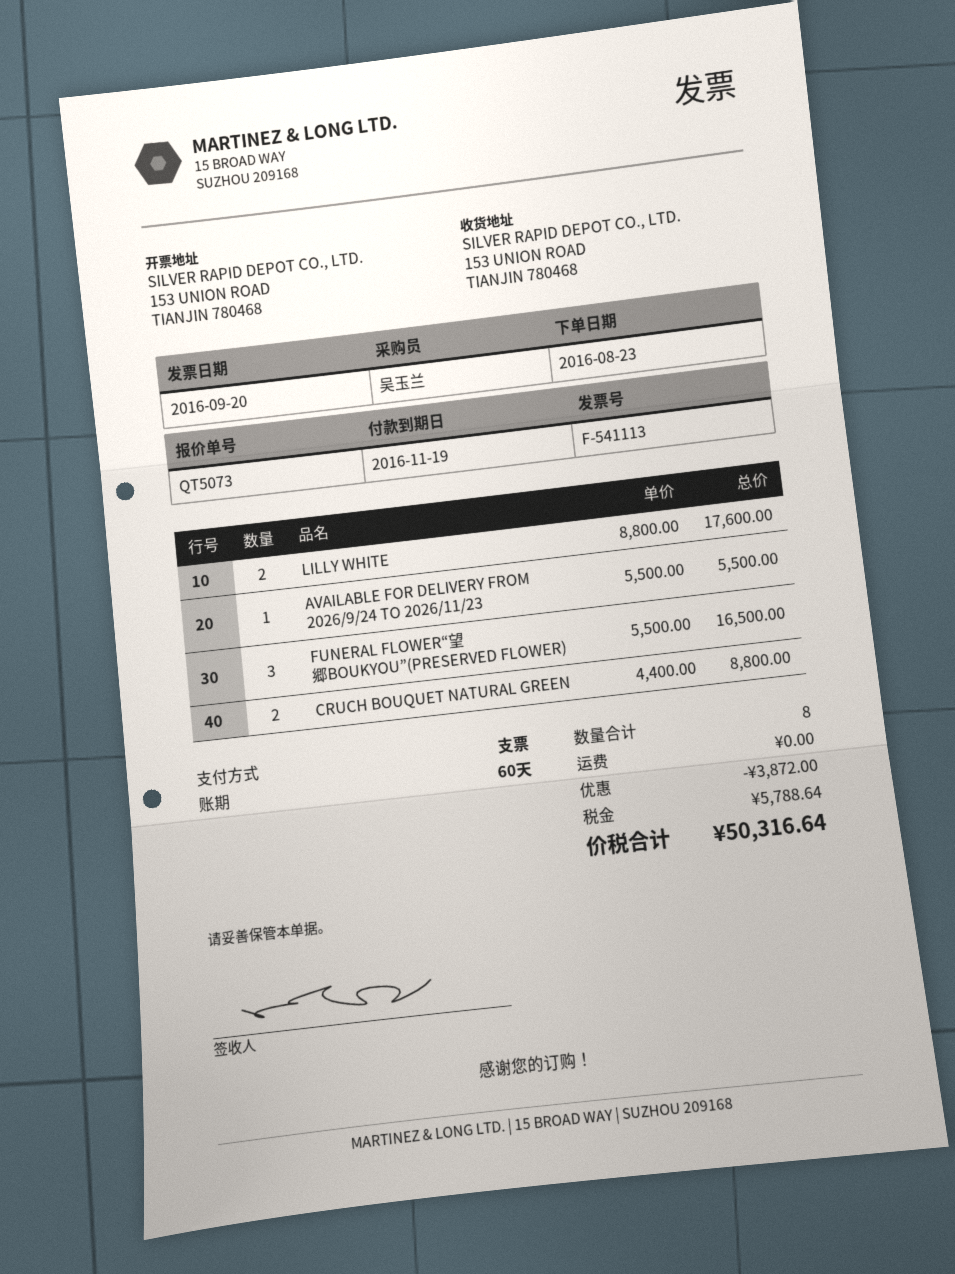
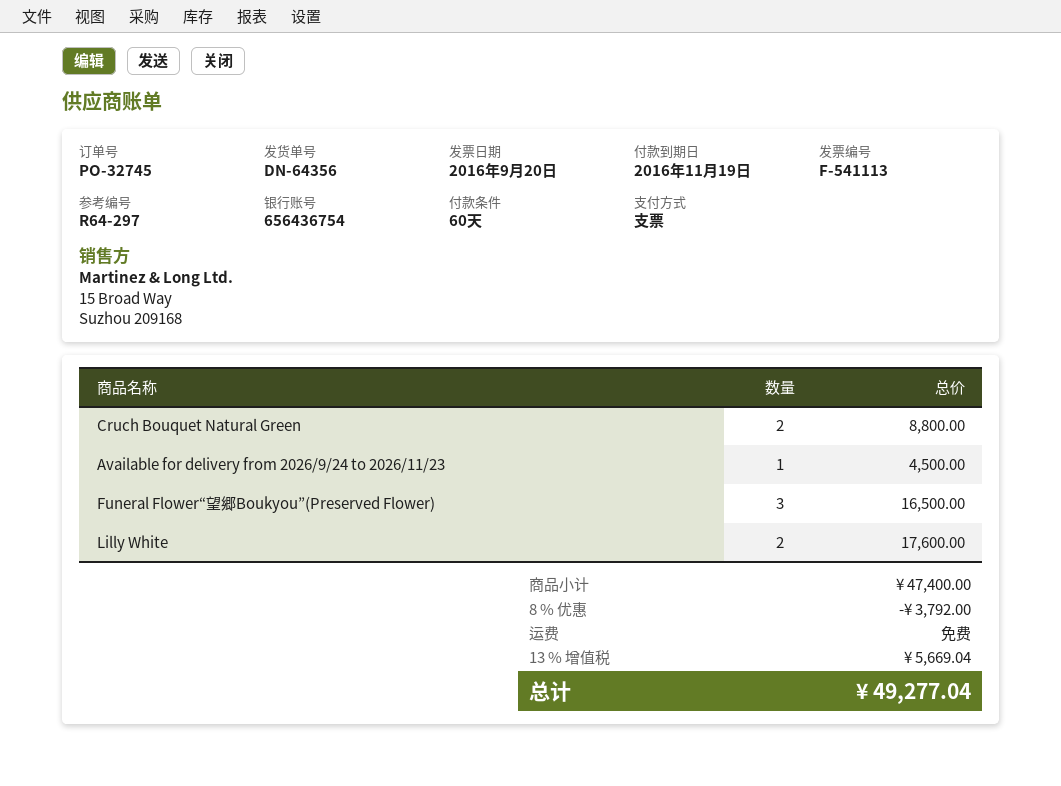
AVAILABLE FOR DELIVERY FROM 2026/9/24 TO 2026/11/23: 1 for 5500.00 -> 1 for 4500.00
discount: 3872.00 -> 3792.00
tax: 5788.64 -> 5669.04
total: 50316.64 -> 49277.04

